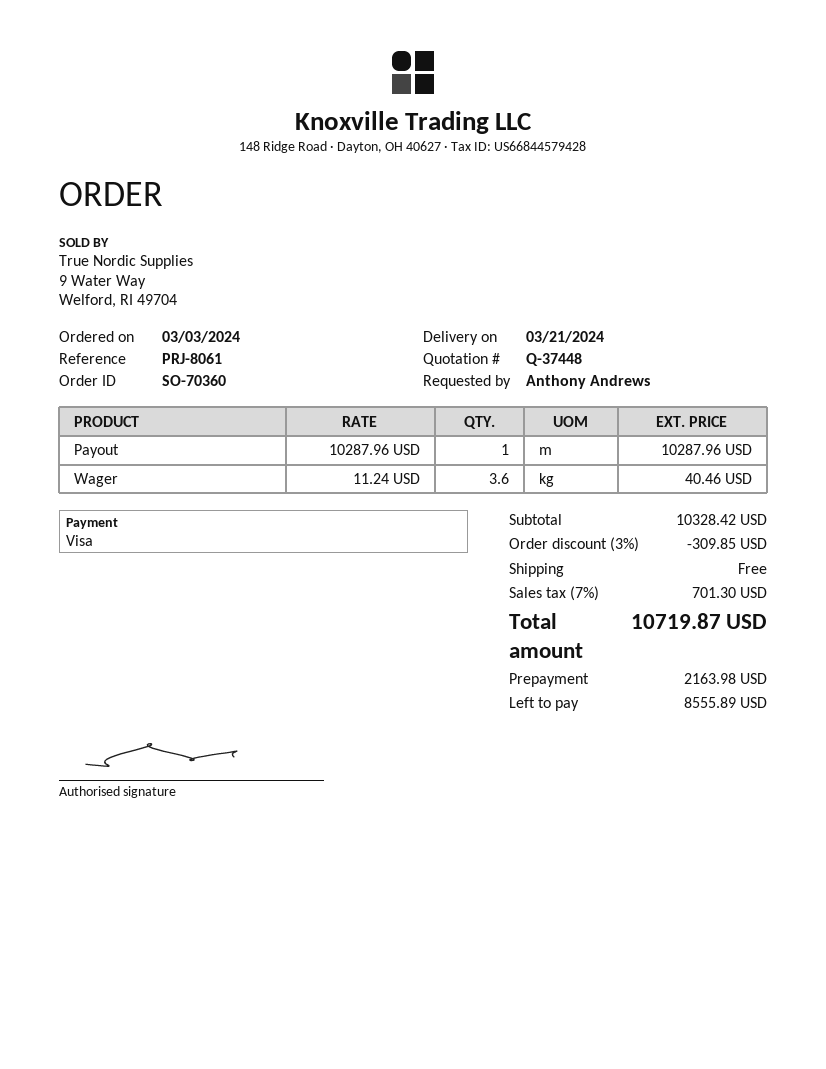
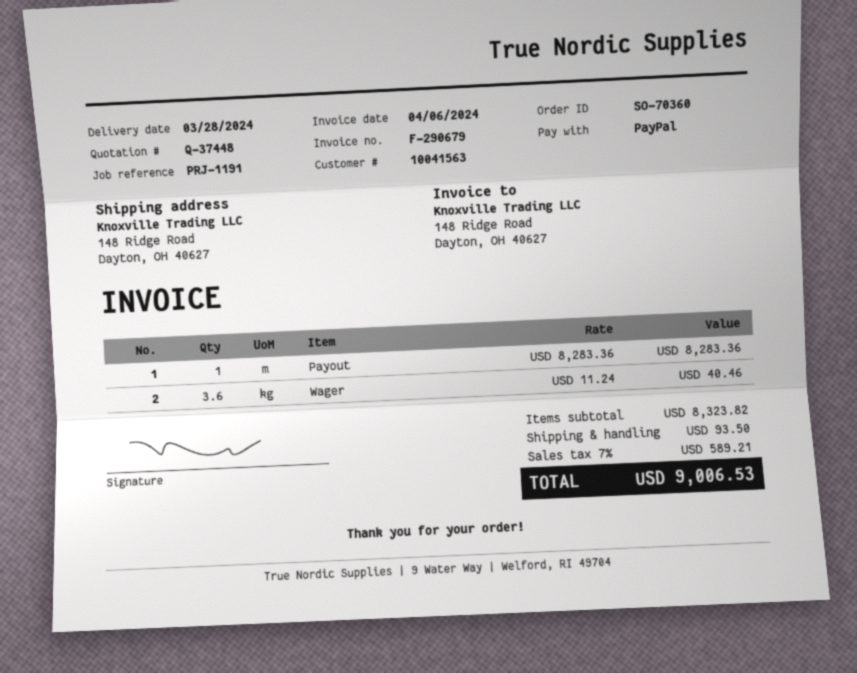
delivery date: 2024-03-21 -> 2024-03-28
reference: PRJ-8061 -> PRJ-1191
payment method: Visa -> PayPal
Payout: 1 x 10287.96 = 10287.96 -> 1 x 8283.36 = 8283.36
subtotal: 10328.42 -> 8323.82
discount: 3% = 309.85 -> none
shipping: 0.00 -> 93.50
tax: 7% = 701.30 -> 7% = 589.21
total: 10719.87 -> 9006.53

